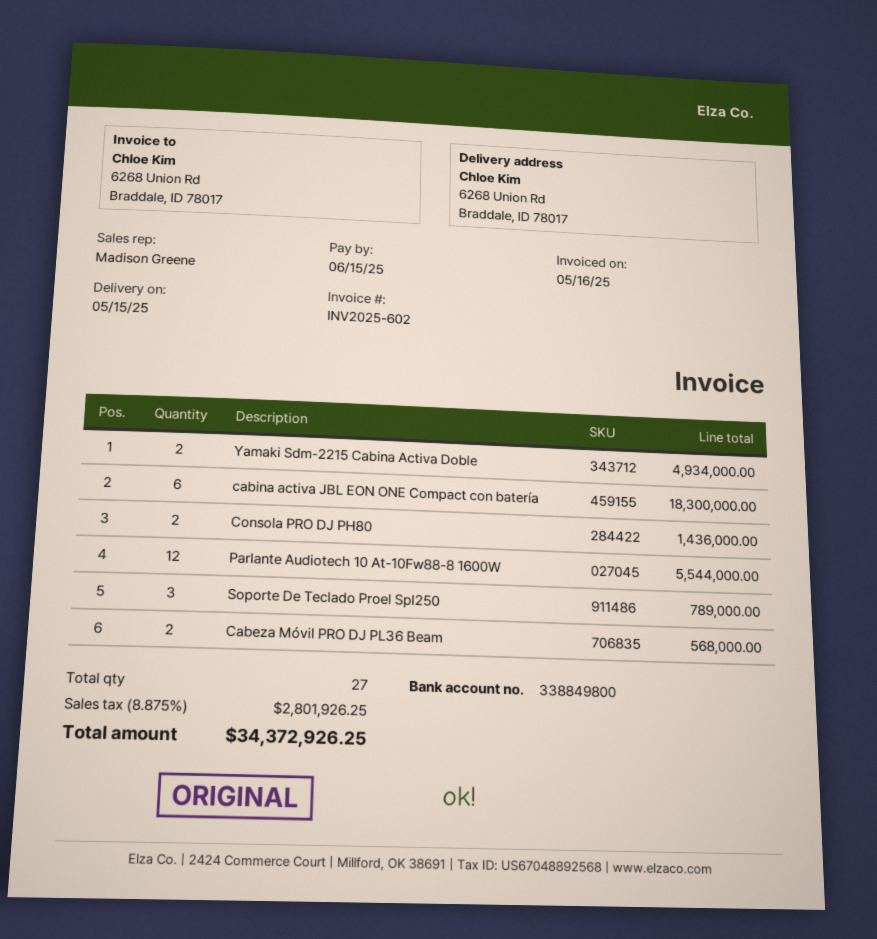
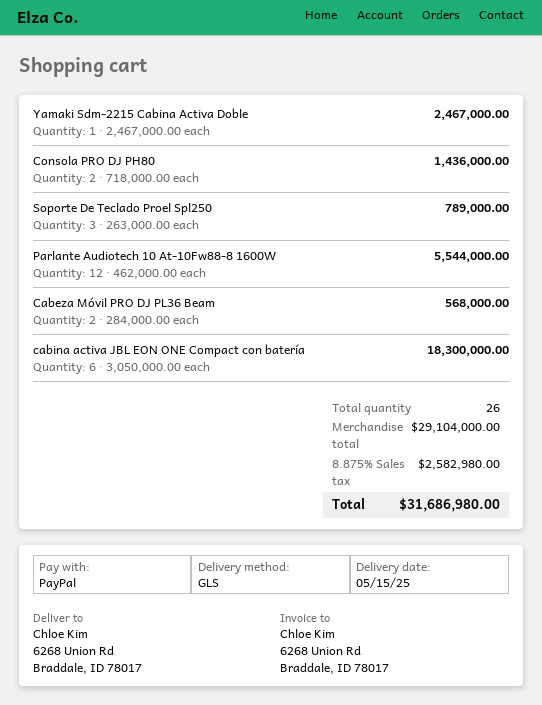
Yamaki Sdm-2215 Cabina Activa Doble: 2 for 4934000.00 -> 1 for 2467000.00
total quantity: 27 -> 26
tax: 8.875% = 2801926.25 -> 8.875% = 2582980.00
total: 34372926.25 -> 31686980.00

